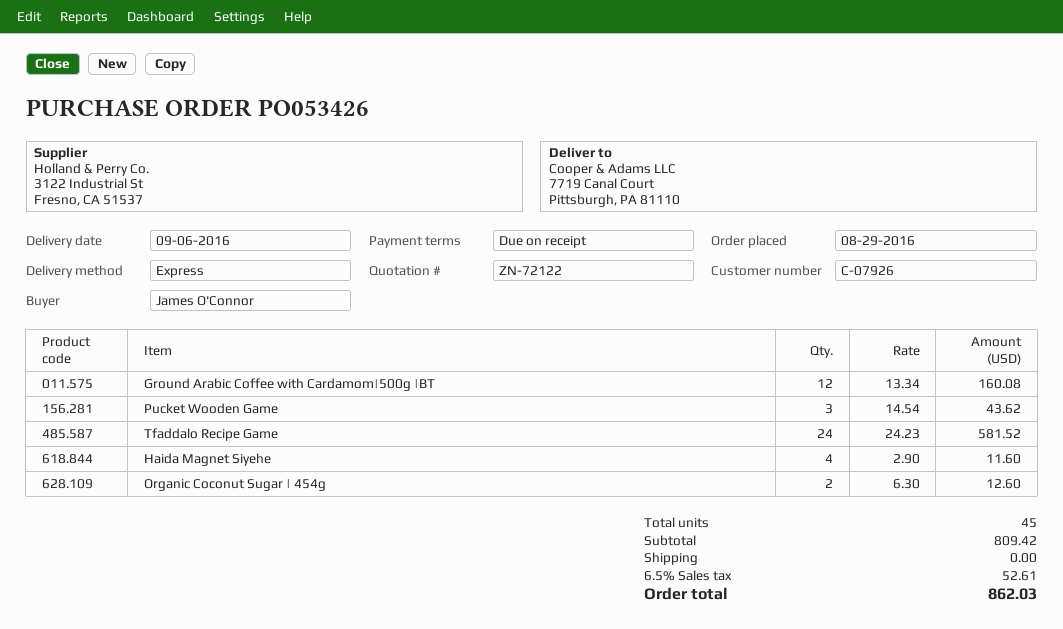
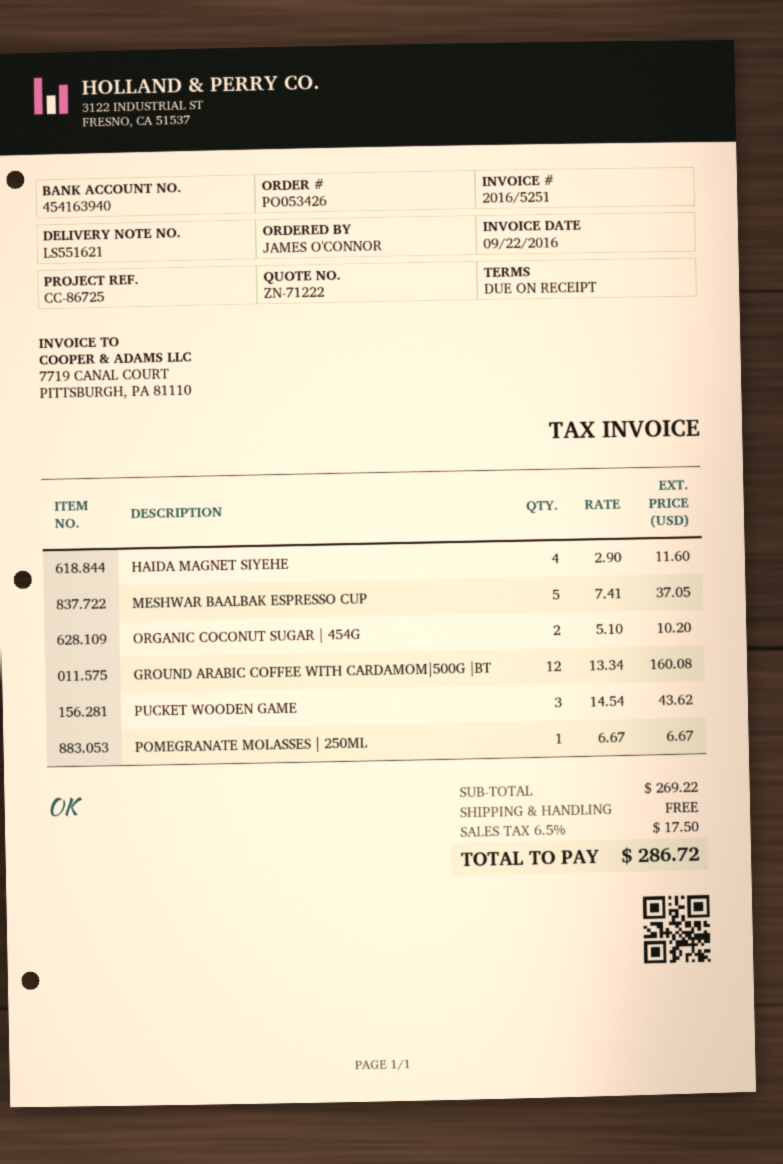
quote number: ZN-72122 -> ZN-71222
Tfaddalo Recipe Game: 24 x 24.23 = 581.52 -> none
Organic Coconut Sugar | 454g: 2 x 6.30 = 12.60 -> 2 x 5.10 = 10.20
MESHWAR BAALBAK ESPRESSO CUP: none -> 5 x 7.41 = 37.05
POMEGRANATE MOLASSES | 250ML: none -> 1 x 6.67 = 6.67
subtotal: 809.42 -> 269.22
tax: 6.5% = 52.61 -> 6.5% = 17.50
total: 862.03 -> 286.72

